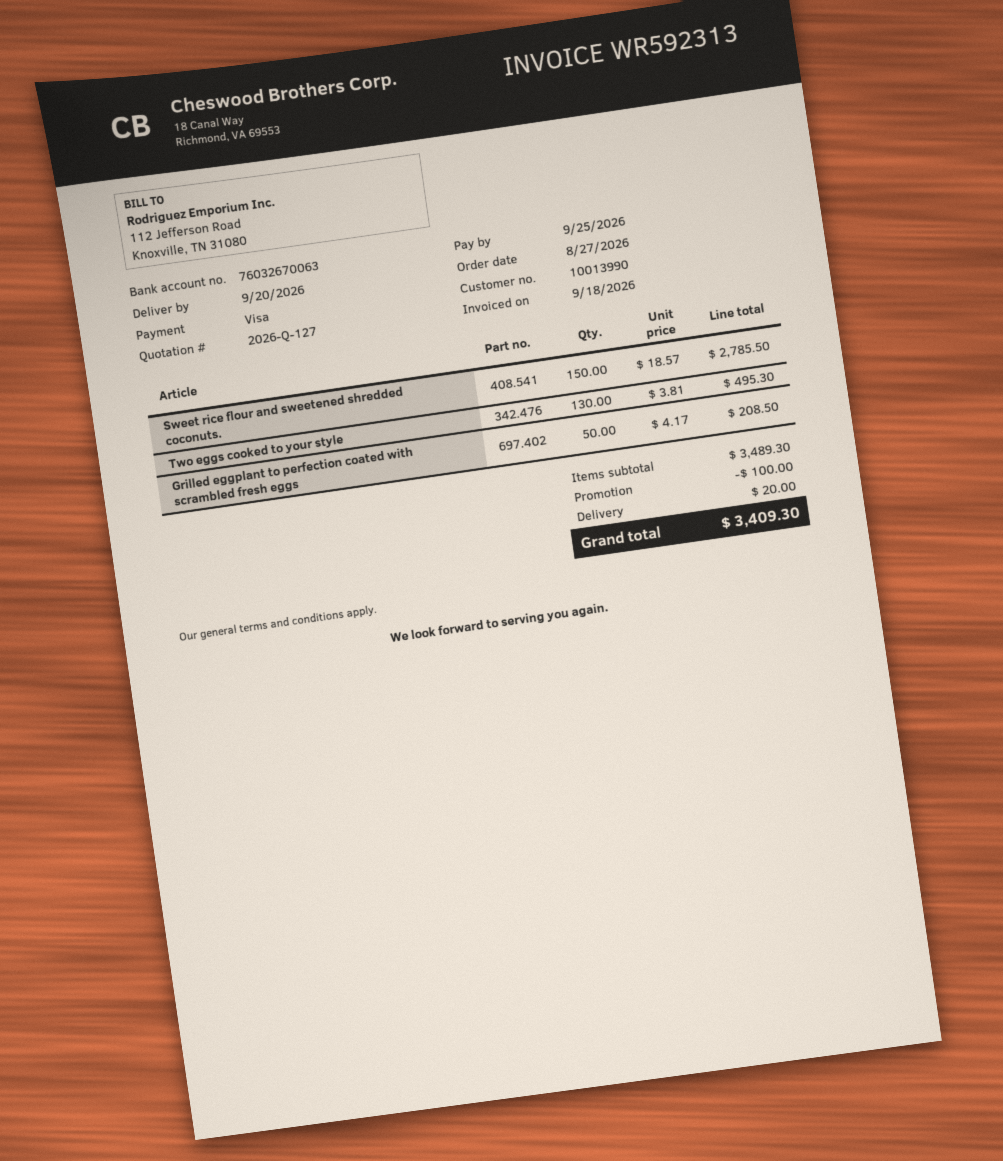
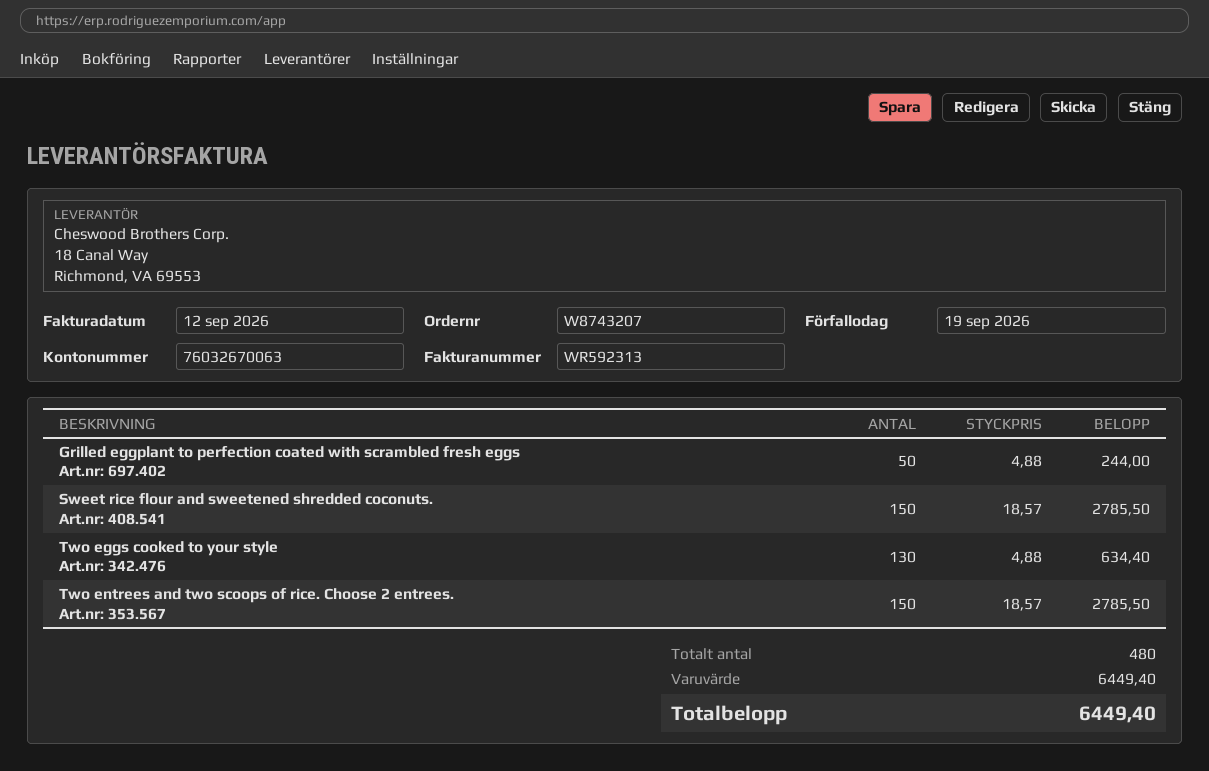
invoice date: 2026-09-18 -> 2026-09-12
due date: 2026-09-25 -> 2026-09-19
Two eggs cooked to your style: 130 x 3.81 = 495.30 -> 130 x 4.88 = 634.40
Grilled eggplant to perfection coated with scrambled fresh eggs: 50 x 4.17 = 208.50 -> 50 x 4.88 = 244.00
Two entrees and two scoops of rice. Choose 2 entrees.: none -> 150 x 18.57 = 2785.50
subtotal: 3489.30 -> 6449.40
discount: 100.00 -> none
shipping: 20.00 -> none
total: 3409.30 -> 6449.40

